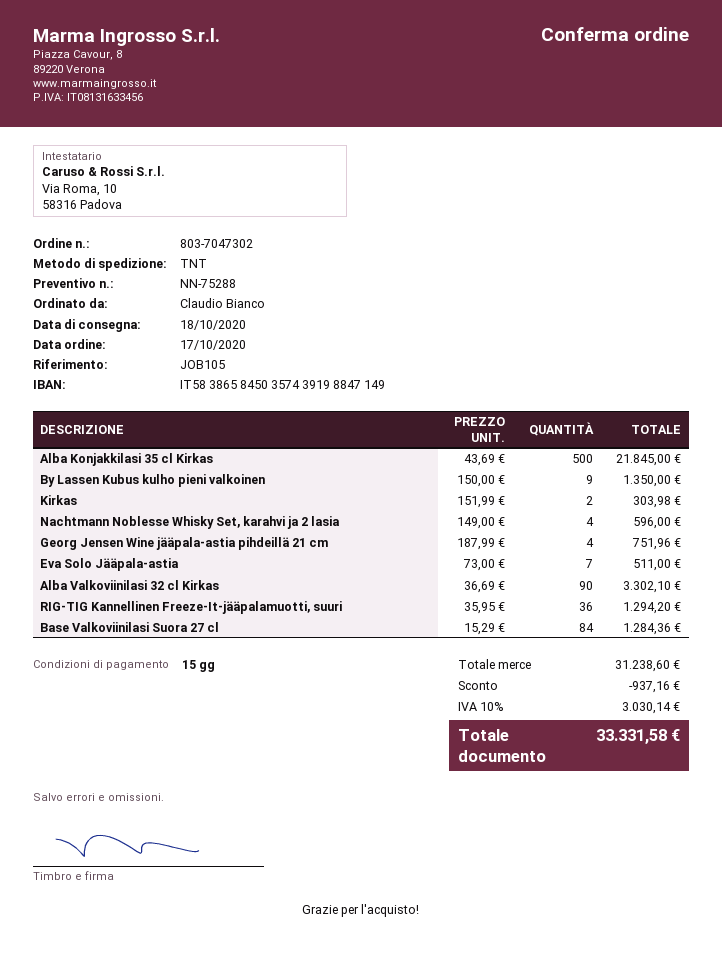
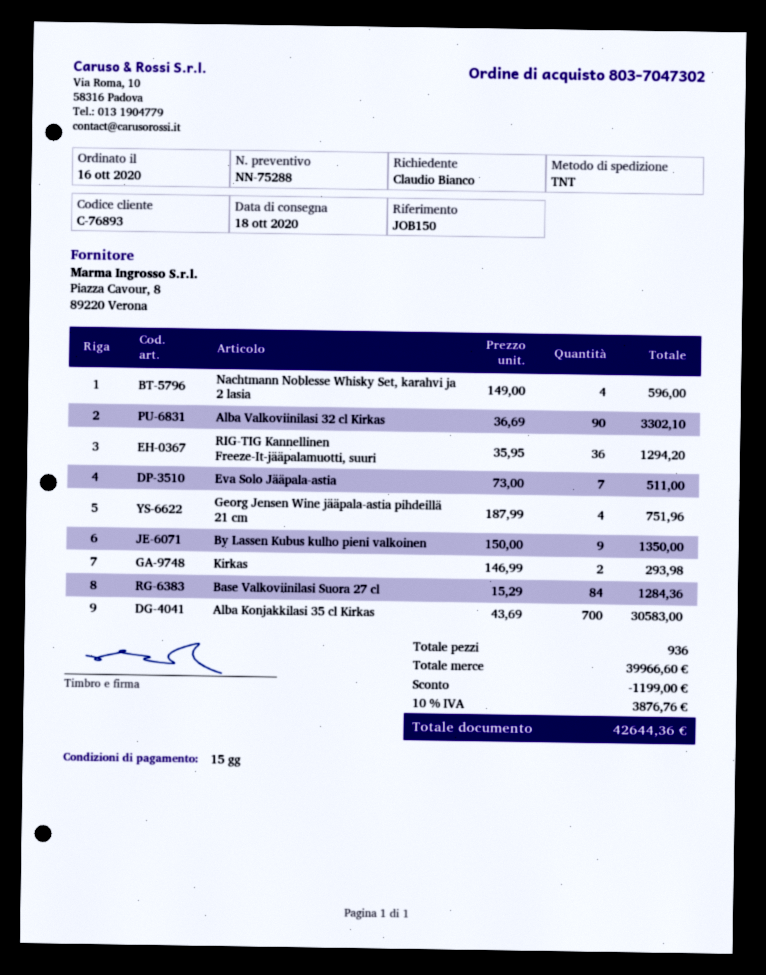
order date: 2020-10-17 -> 2020-10-16
reference: JOB105 -> JOB150
Alba Konjakkilasi 35 cl Kirkas: 500 x 43.69 = 21845.00 -> 700 x 43.69 = 30583.00
Kirkas: 2 x 151.99 = 303.98 -> 2 x 146.99 = 293.98
subtotal: 31238.60 -> 39966.60
discount: 937.16 -> 1199.00
tax: 10% = 3030.14 -> 10% = 3876.76
total: 33331.58 -> 42644.36

